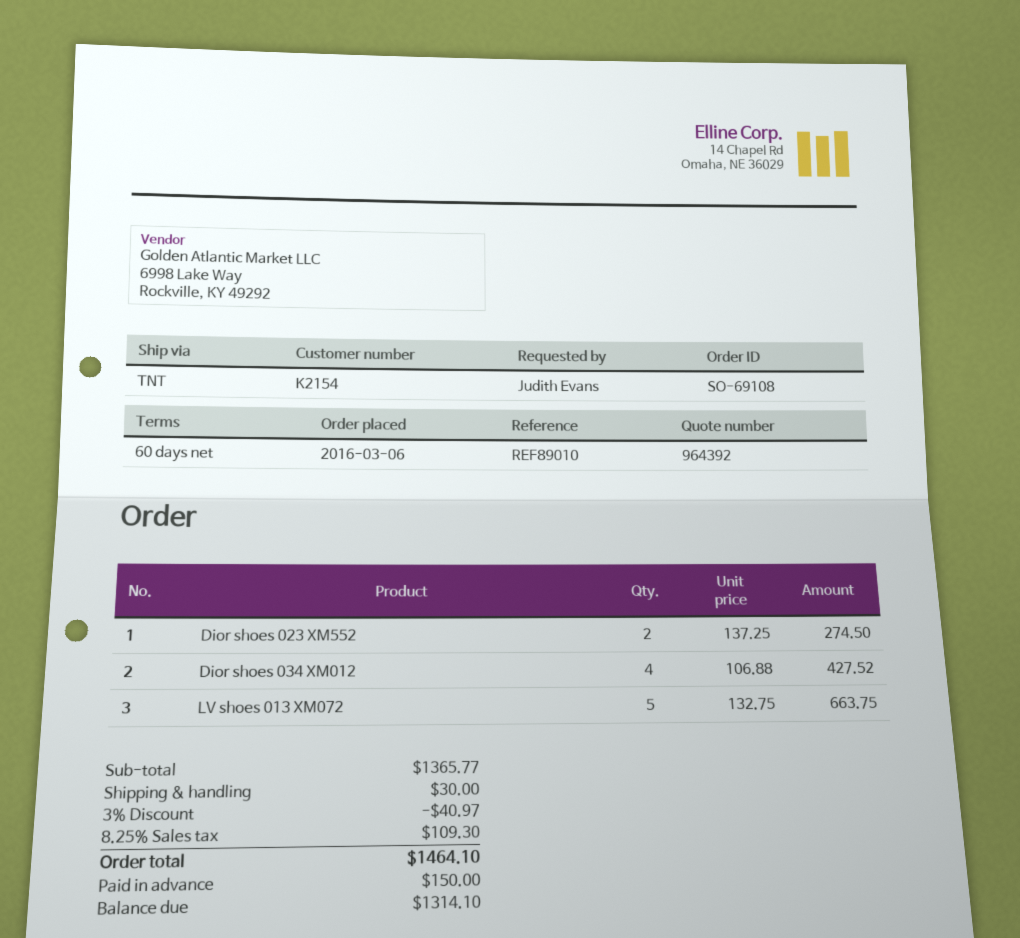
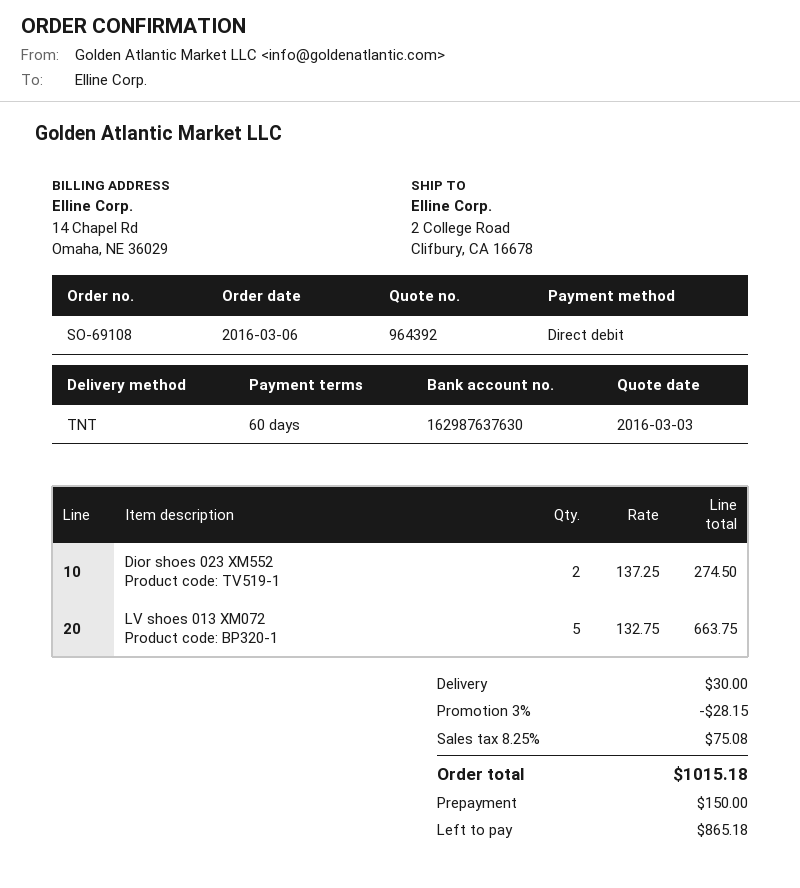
Dior shoes 034 XM012: 4 x 106.88 = 427.52 -> none
discount: 3% = 40.97 -> 3% = 28.15
tax: 8.25% = 109.30 -> 8.25% = 75.08
total: 1464.10 -> 1015.18
balance: 1314.10 -> 865.18

